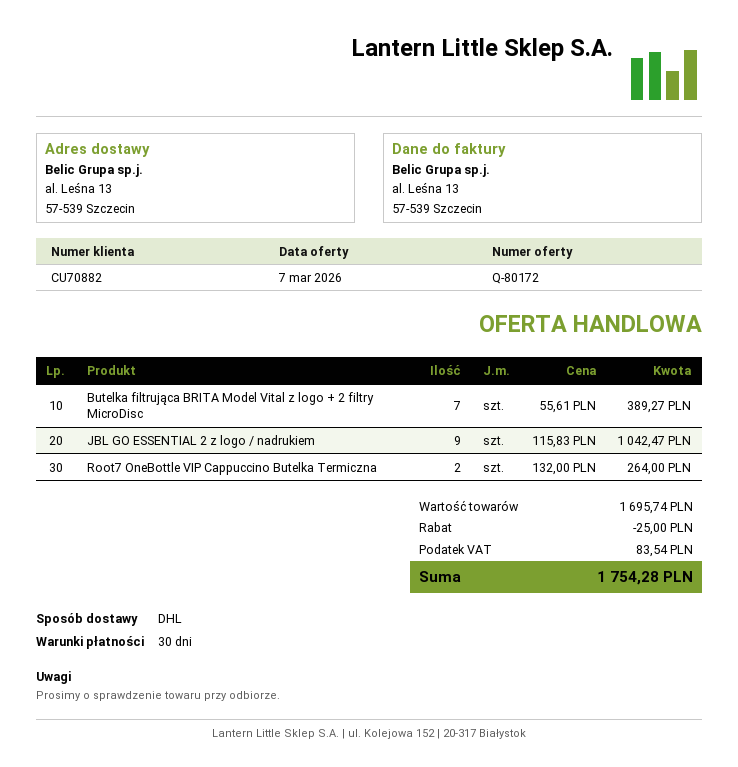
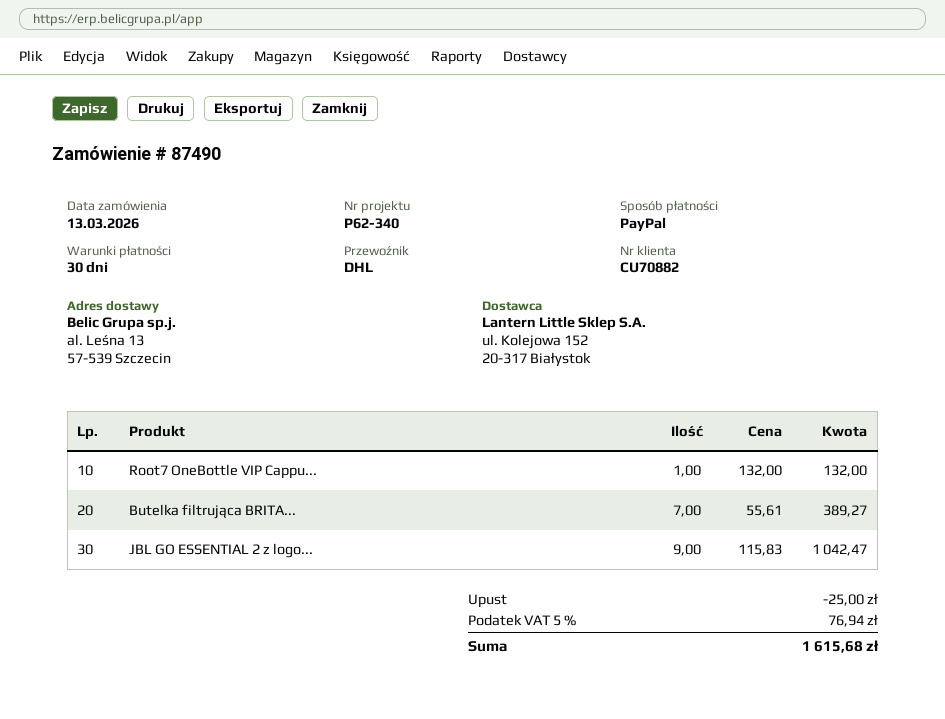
Root7 OneBottle VIP Cappuccino Butelka Termiczna: 2 x 132.00 = 264.00 -> 1 x 132.00 = 132.00
tax: 83.54 -> 76.94
total: 1754.28 -> 1615.68

